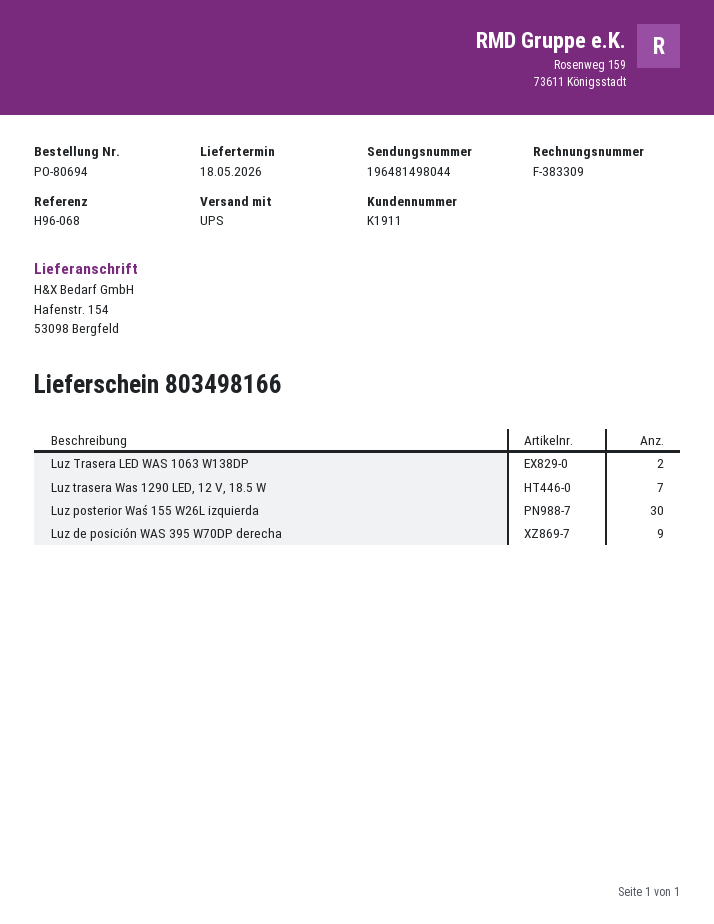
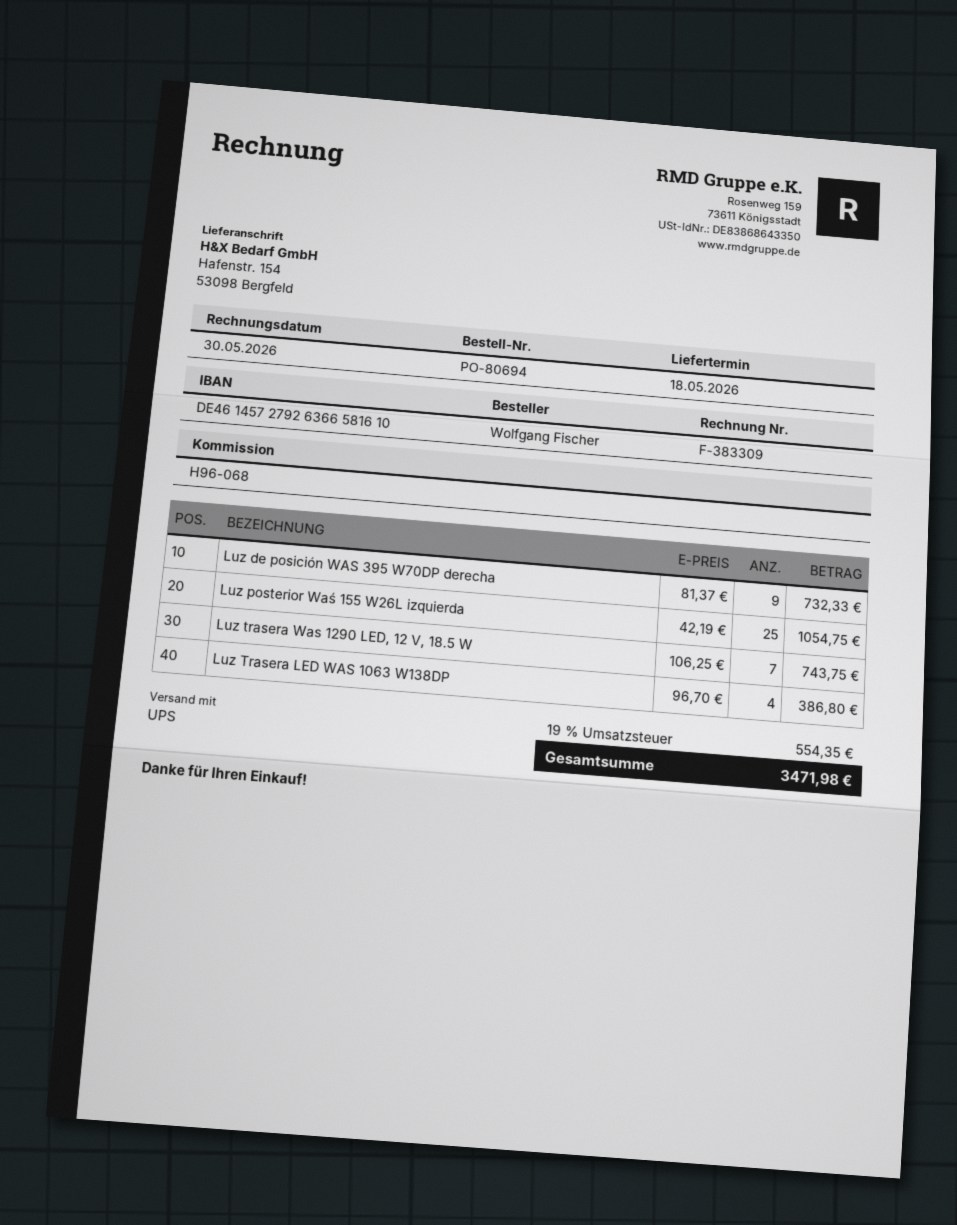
Luz Trasera LED WAS 1063 W138DP: 2 -> 4
Luz posterior Waś 155 W26L izquierda: 30 -> 25

